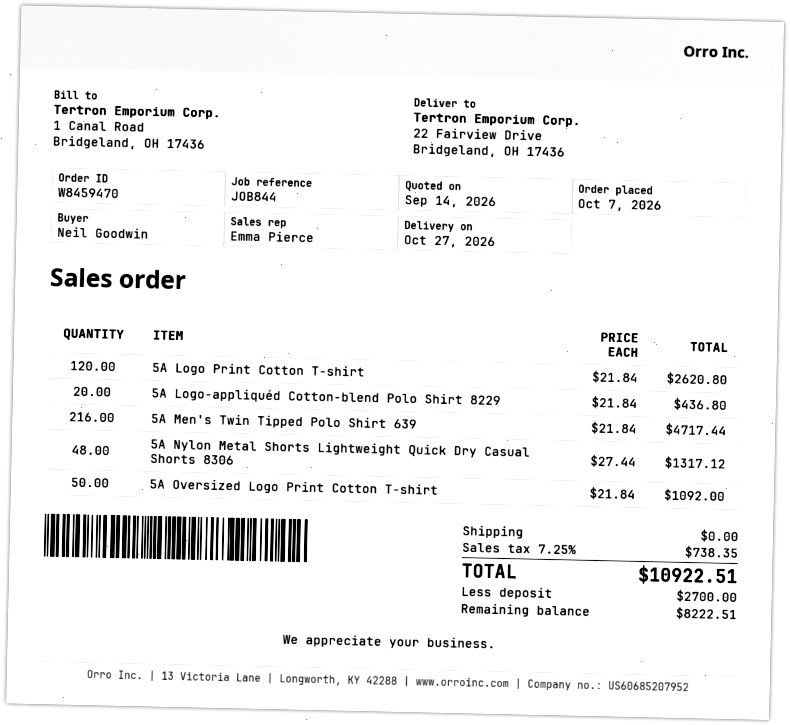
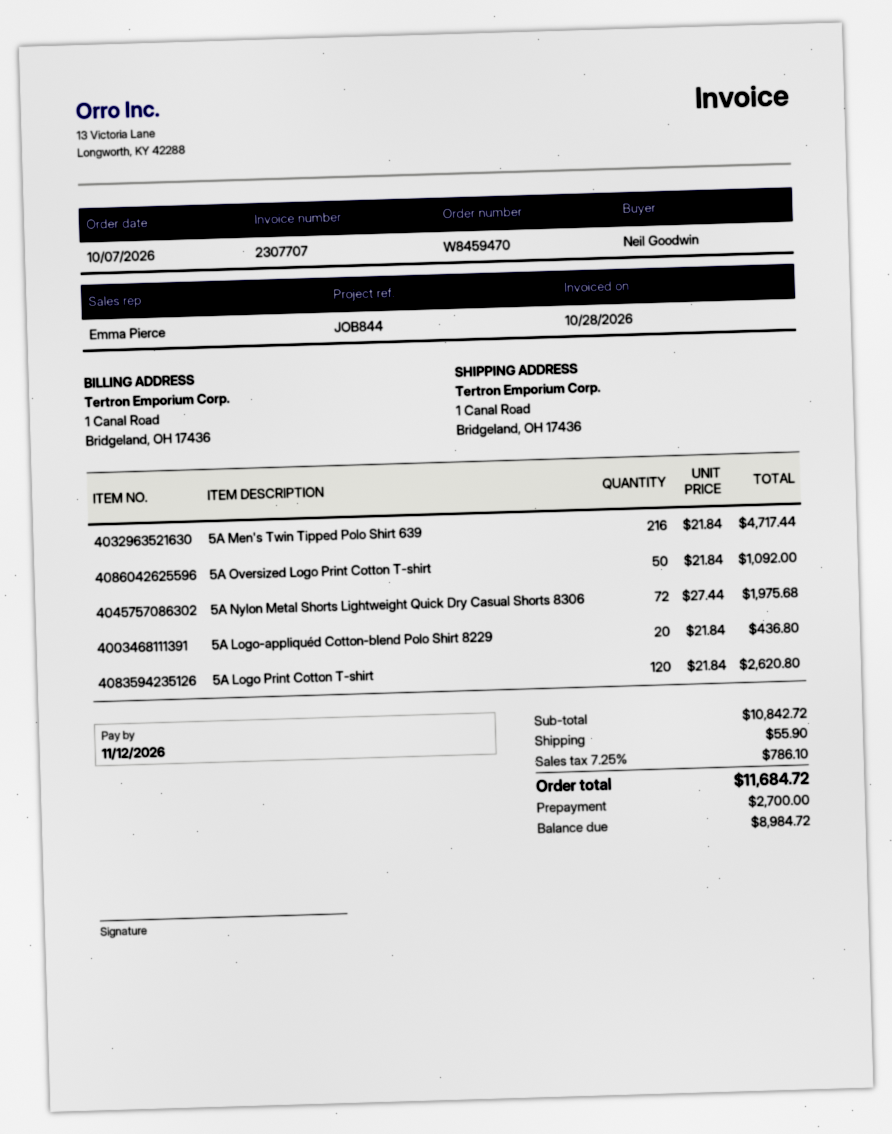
ship to: 22 Fairview Drive, Bridgeland, OH 17436 -> 1 Canal Road, Bridgeland, OH 17436
5A Nylon Metal Shorts Lightweight Quick Dry Casual Shorts 8306: 48 x 27.44 = 1317.12 -> 72 x 27.44 = 1975.68
shipping: 0.00 -> 55.90
tax: 7.25% = 738.35 -> 7.25% = 786.10
total: 10922.51 -> 11684.72
balance: 8222.51 -> 8984.72

